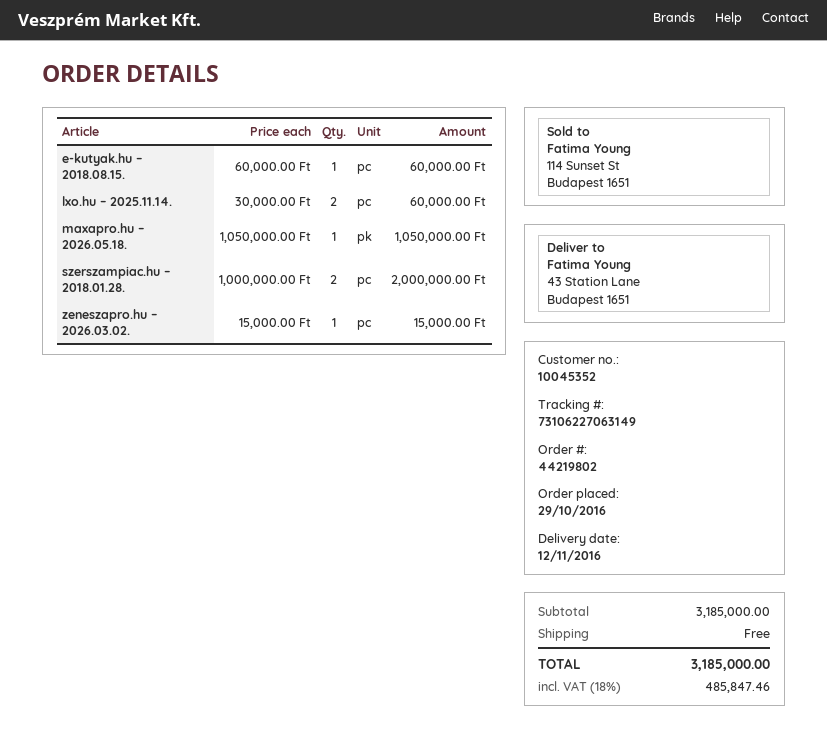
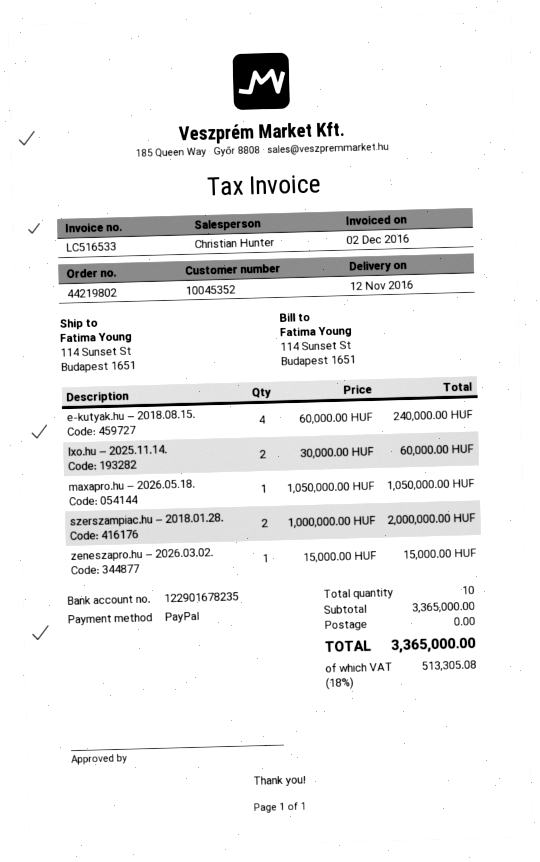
ship to: 43 Station Lane, Budapest 1651 -> 114 Sunset St, Budapest 1651
e-kutyak.hu – 2018.08.15.: 1 x 60000.00 = 60000.00 -> 4 x 60000.00 = 240000.00
subtotal: 3185000.00 -> 3365000.00
tax: 18% = 485847.46 -> 18% = 513305.08
total: 3185000.00 -> 3365000.00

